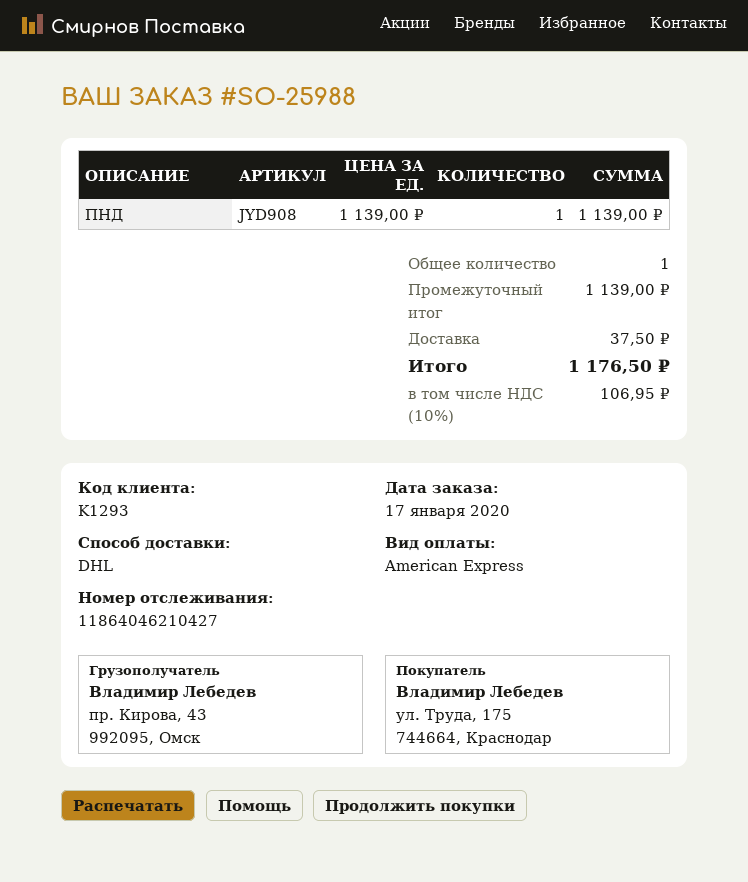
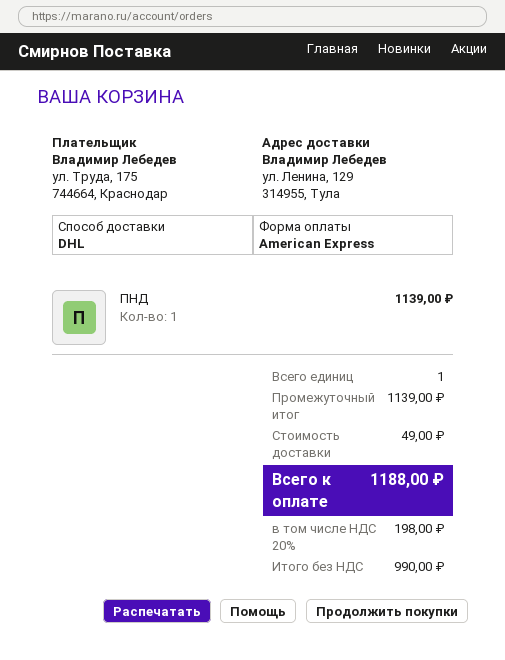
ship to: пр. Кирова, 43, 992095, Омск -> ул. Ленина, 129, 314955, Тула
shipping: 37.50 -> 49.00
tax: 10% = 106.95 -> 20% = 198.00
total: 1176.50 -> 1188.00

